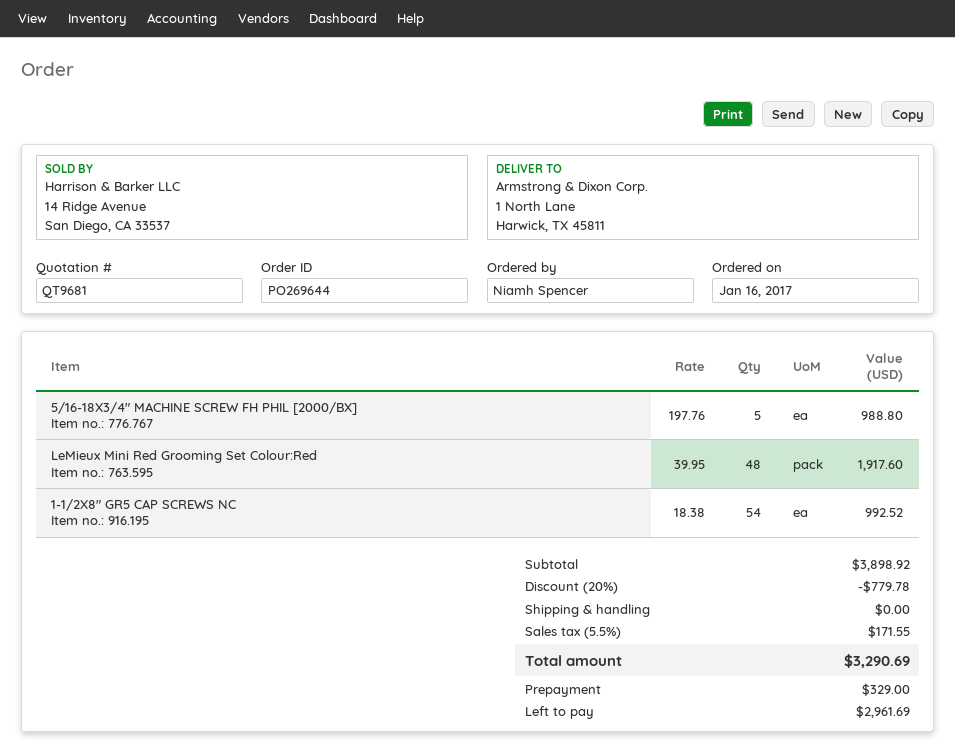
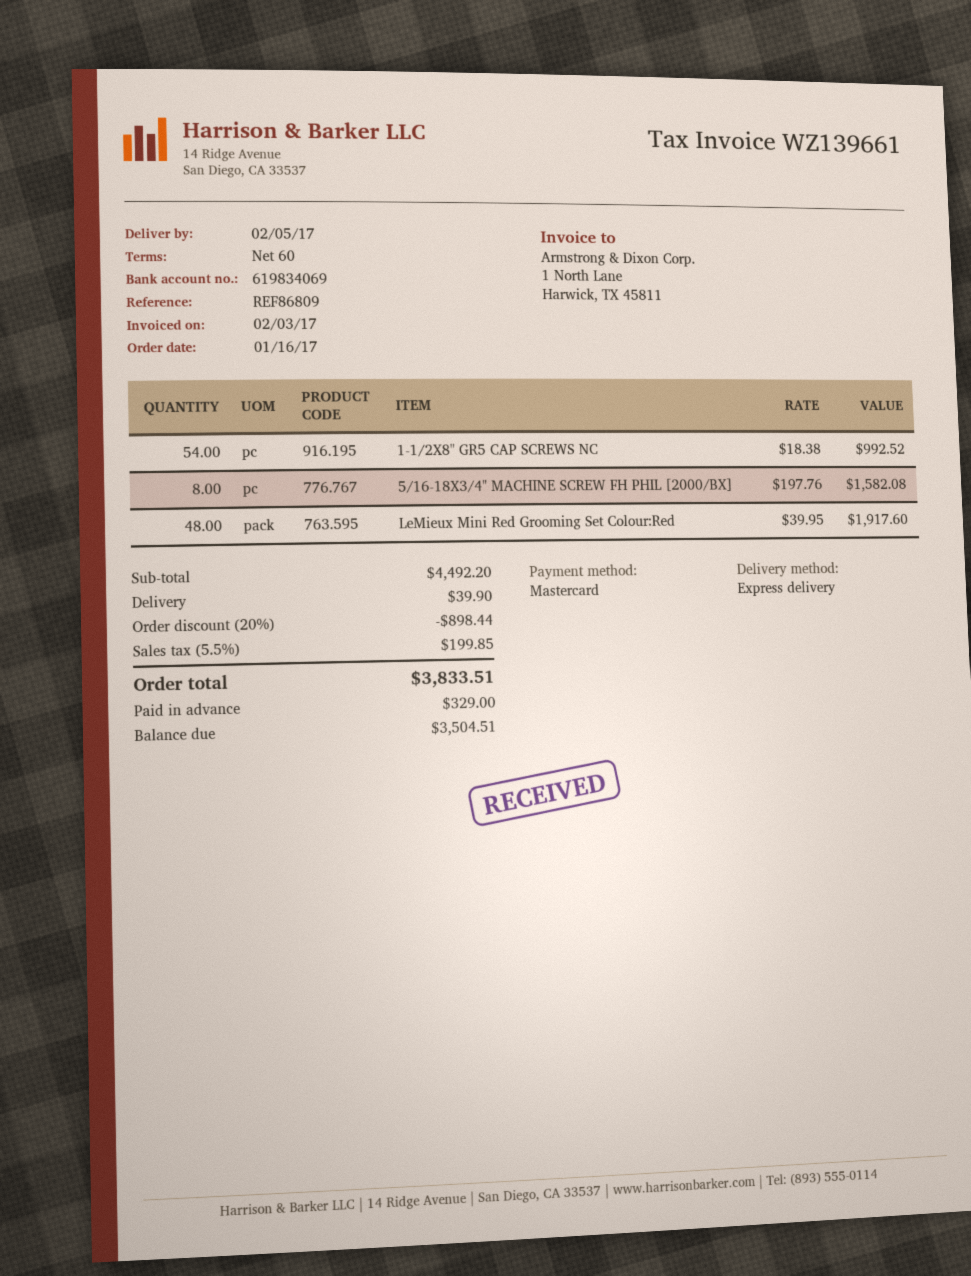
5/16-18X3/4" MACHINE SCREW FH PHIL [2000/BX]: 5 x 197.76 = 988.80 -> 8 x 197.76 = 1582.08
subtotal: 3898.92 -> 4492.20
discount: 20% = 779.78 -> 20% = 898.44
shipping: 0.00 -> 39.90
tax: 5.5% = 171.55 -> 5.5% = 199.85
total: 3290.69 -> 3833.51
balance: 2961.69 -> 3504.51

